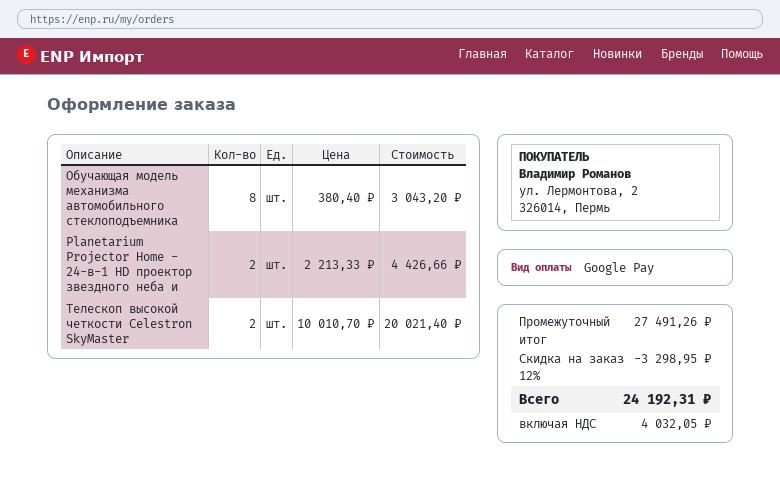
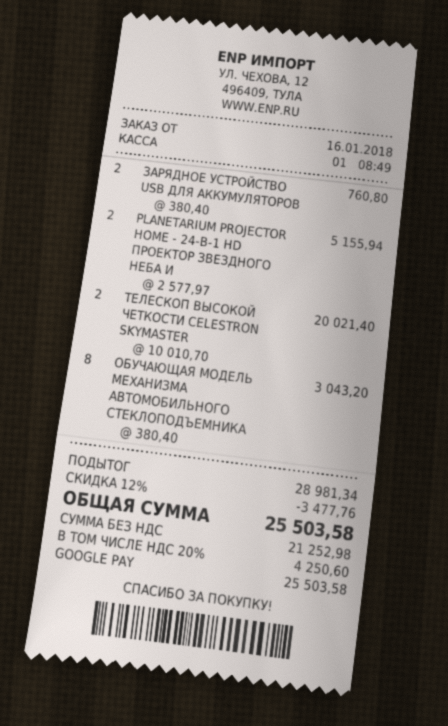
Planetarium Projector Home - 24-в-1 HD проектор звездного неба и: 2 x 2213.33 = 4426.66 -> 2 x 2577.97 = 5155.94
ЗАРЯДНОЕ УСТРОЙСТВО USB ДЛЯ АККУМУЛЯТОРОВ: none -> 2 x 380.40 = 760.80
subtotal: 27491.26 -> 28981.34
discount: 12% = 3298.95 -> 12% = 3477.76
tax: 4032.05 -> 4250.60
total: 24192.31 -> 25503.58

